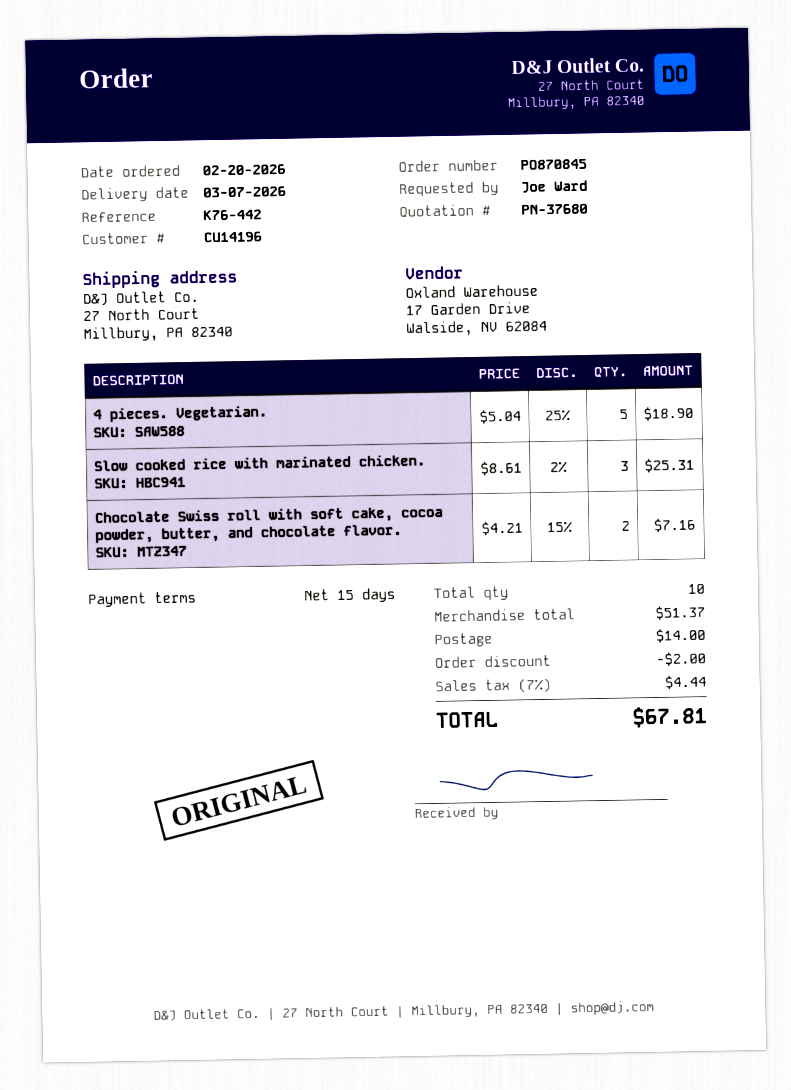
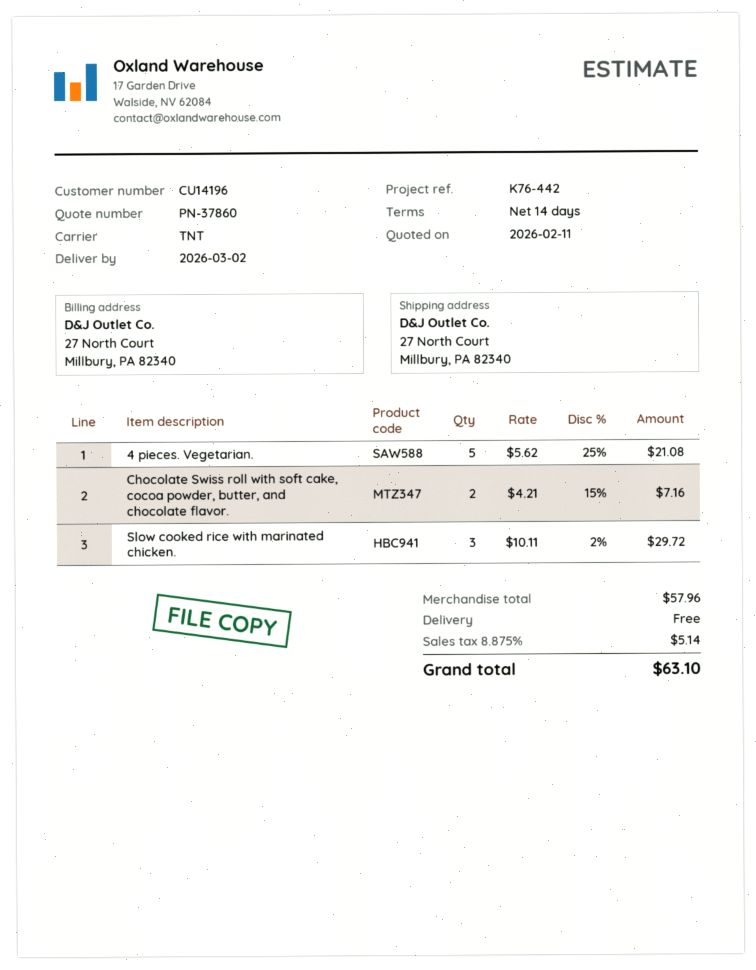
quote number: PN-37680 -> PN-37860
delivery date: 2026-03-07 -> 2026-03-02
payment terms: 15 days -> 14 days
4 pieces. Vegetarian.: 5 x 5.04 - 25% = 18.90 -> 5 x 5.62 - 25% = 21.08
Slow cooked rice with marinated chicken.: 3 x 8.61 - 2% = 25.31 -> 3 x 10.11 - 2% = 29.72
subtotal: 51.37 -> 57.96
discount: 2.00 -> none
shipping: 14.00 -> 0.00
tax: 7% = 4.44 -> 8.875% = 5.14
total: 67.81 -> 63.10

